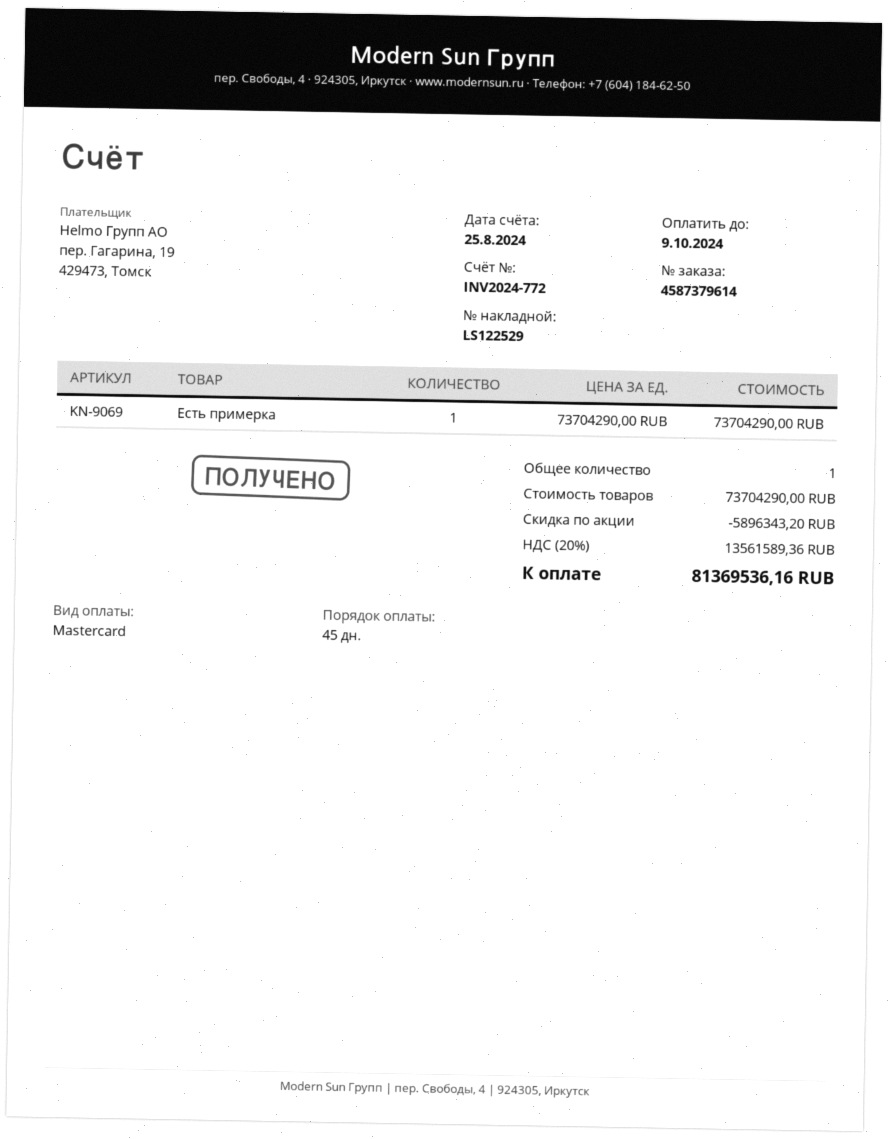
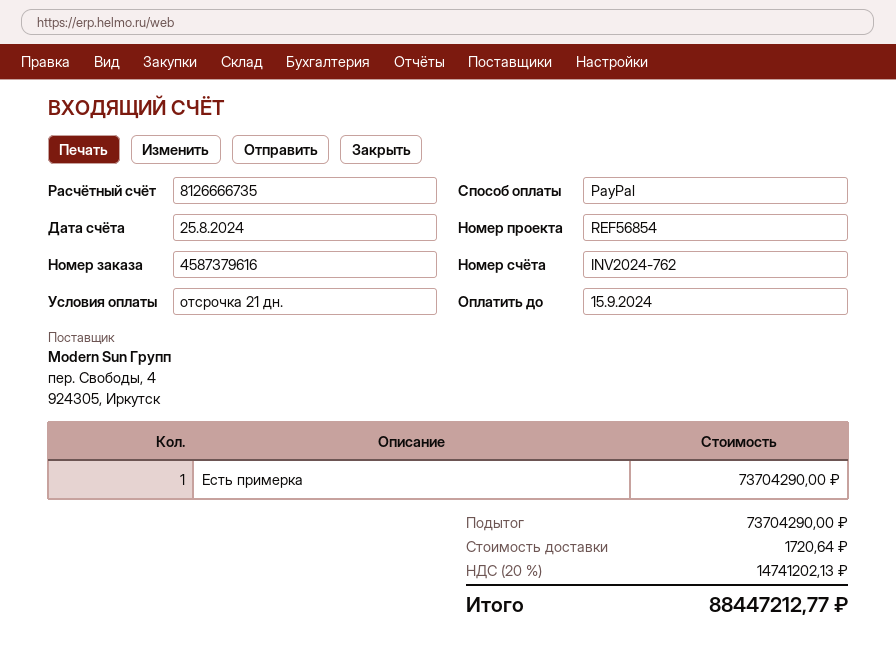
order number: 4587379614 -> 4587379616
invoice number: INV2024-772 -> INV2024-762
payment terms: 45 days -> 21 days
due date: 2024-10-09 -> 2024-09-15
payment method: Mastercard -> PayPal
discount: 5896343.20 -> none
shipping: none -> 1720.64
tax: 20% = 13561589.36 -> 20% = 14741202.13
total: 81369536.16 -> 88447212.77

